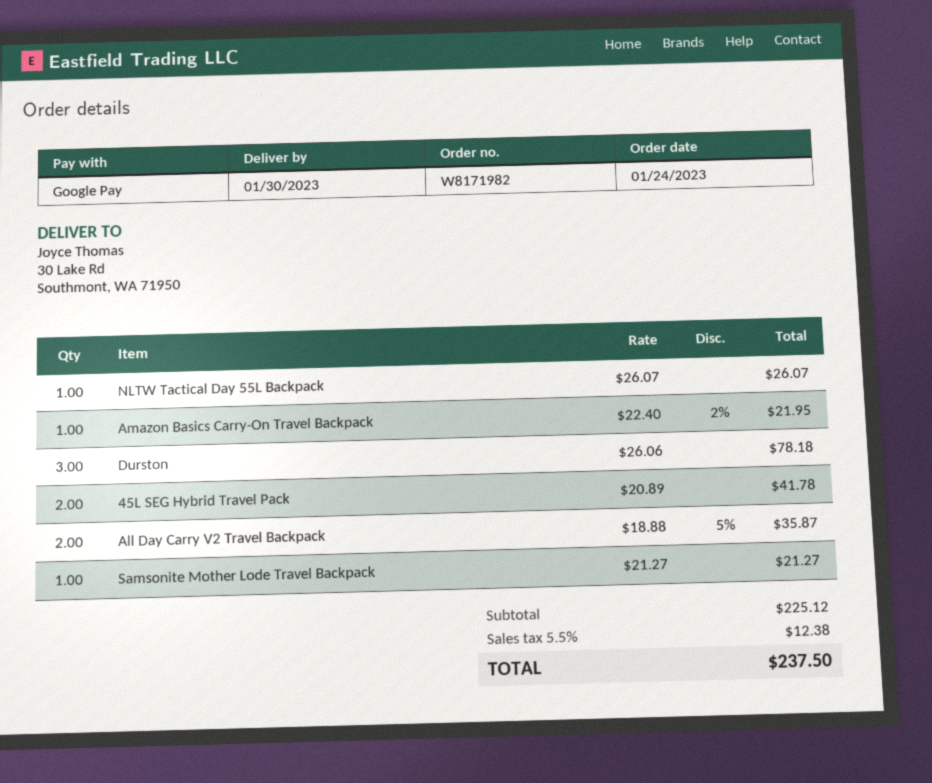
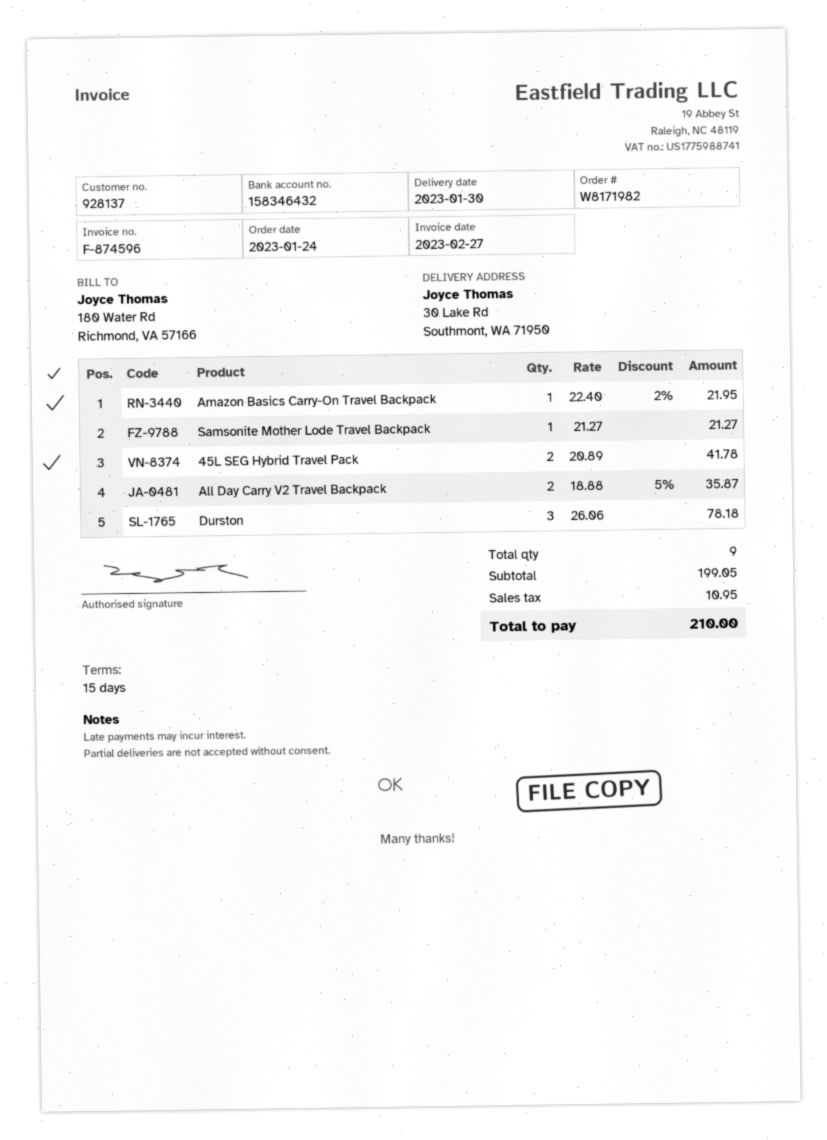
NLTW Tactical Day 55L Backpack: 1 x 26.07 = 26.07 -> none
subtotal: 225.12 -> 199.05
tax: 12.38 -> 10.95
total: 237.50 -> 210.00

